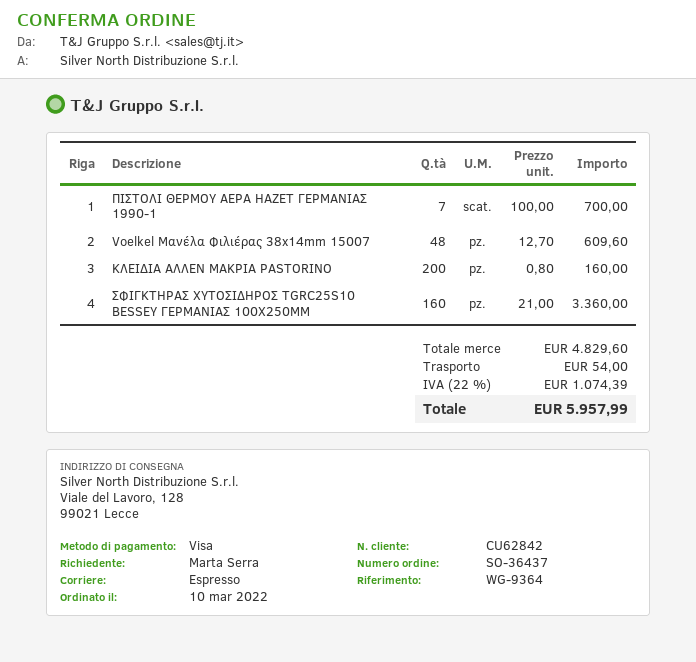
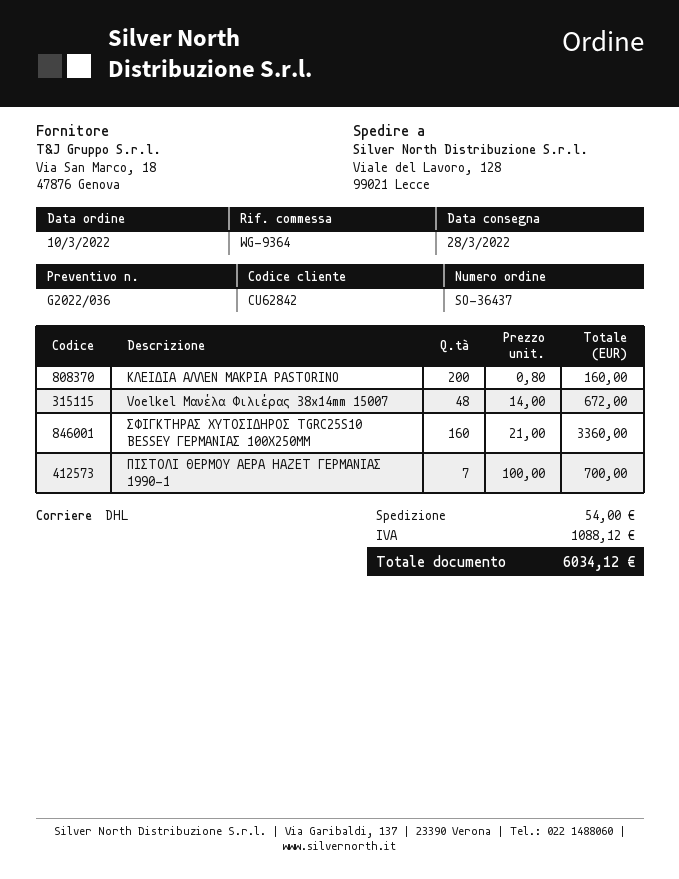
shipping method: express -> DHL
Voelkel Μανέλα Φιλιέρας 38x14mm 15007: 48 x 12.70 = 609.60 -> 48 x 14.00 = 672.00
tax: 1074.39 -> 1088.12
total: 5957.99 -> 6034.12

